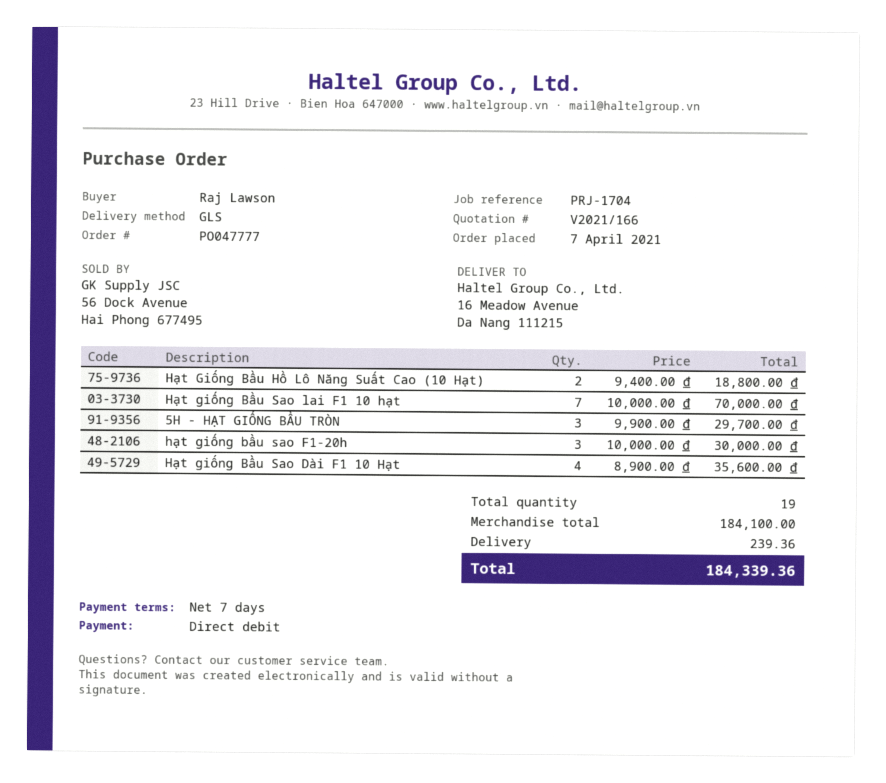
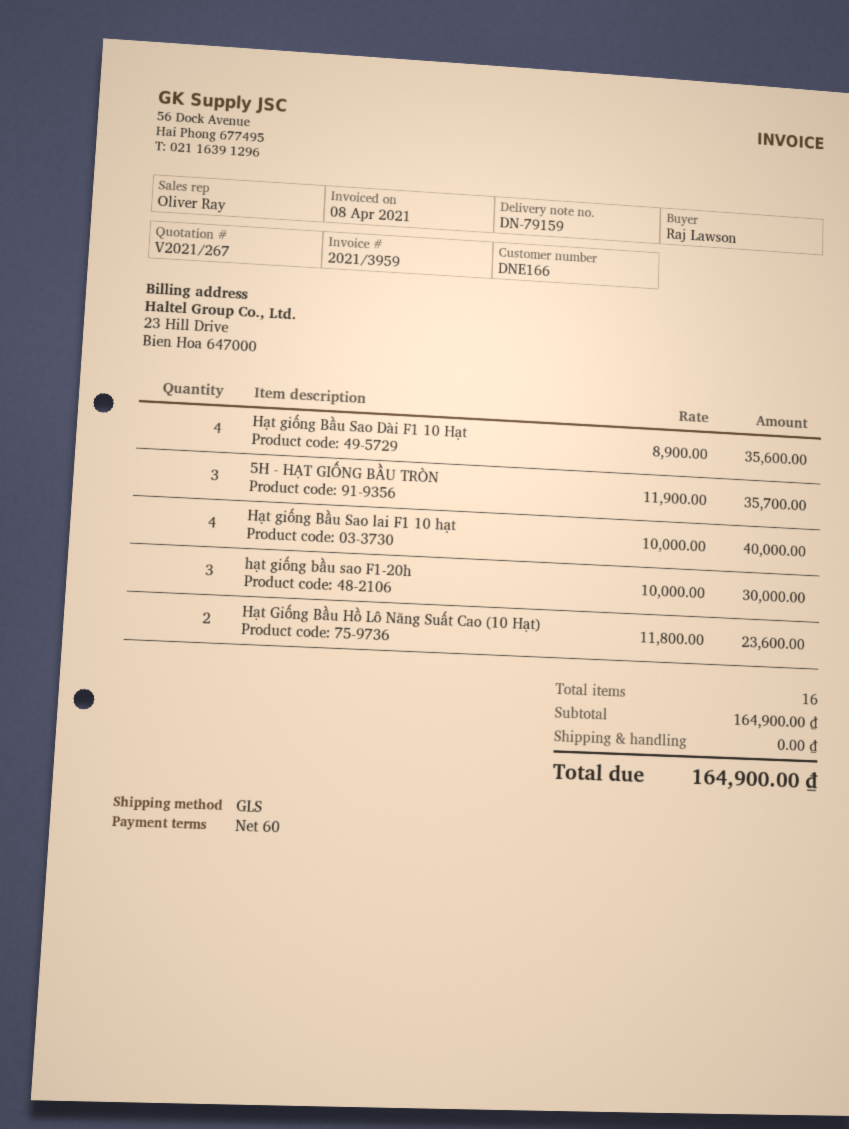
quote number: V2021/166 -> V2021/267
payment terms: 7 days -> 60 days
Hạt Giống Bầu Hồ Lô Năng Suất Cao (10 Hạt): 2 x 9400.00 = 18800.00 -> 2 x 11800.00 = 23600.00
Hạt giống Bầu Sao lai F1 10 hạt: 7 x 10000.00 = 70000.00 -> 4 x 10000.00 = 40000.00
5H - HẠT GIỐNG BẦU TRÒN: 3 x 9900.00 = 29700.00 -> 3 x 11900.00 = 35700.00
total quantity: 19 -> 16
subtotal: 184100.00 -> 164900.00
shipping: 239.36 -> 0.00
total: 184339.36 -> 164900.00

